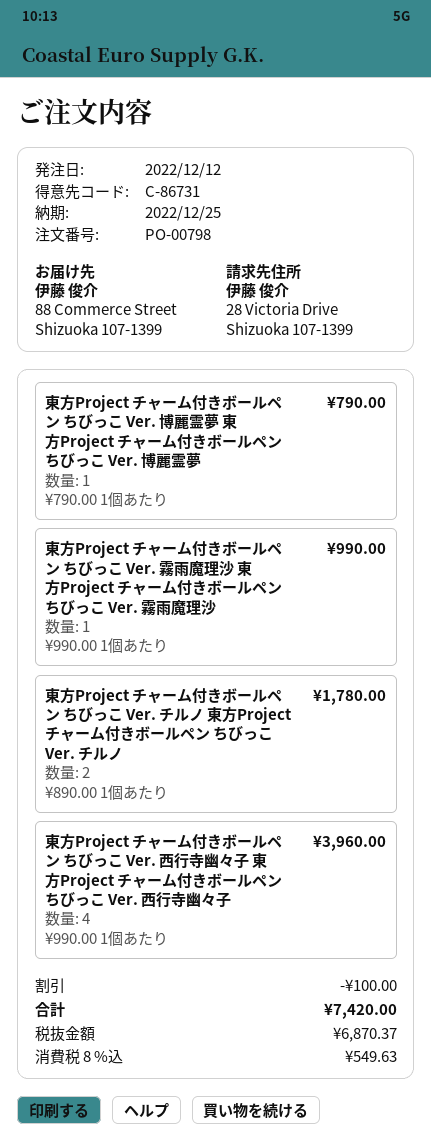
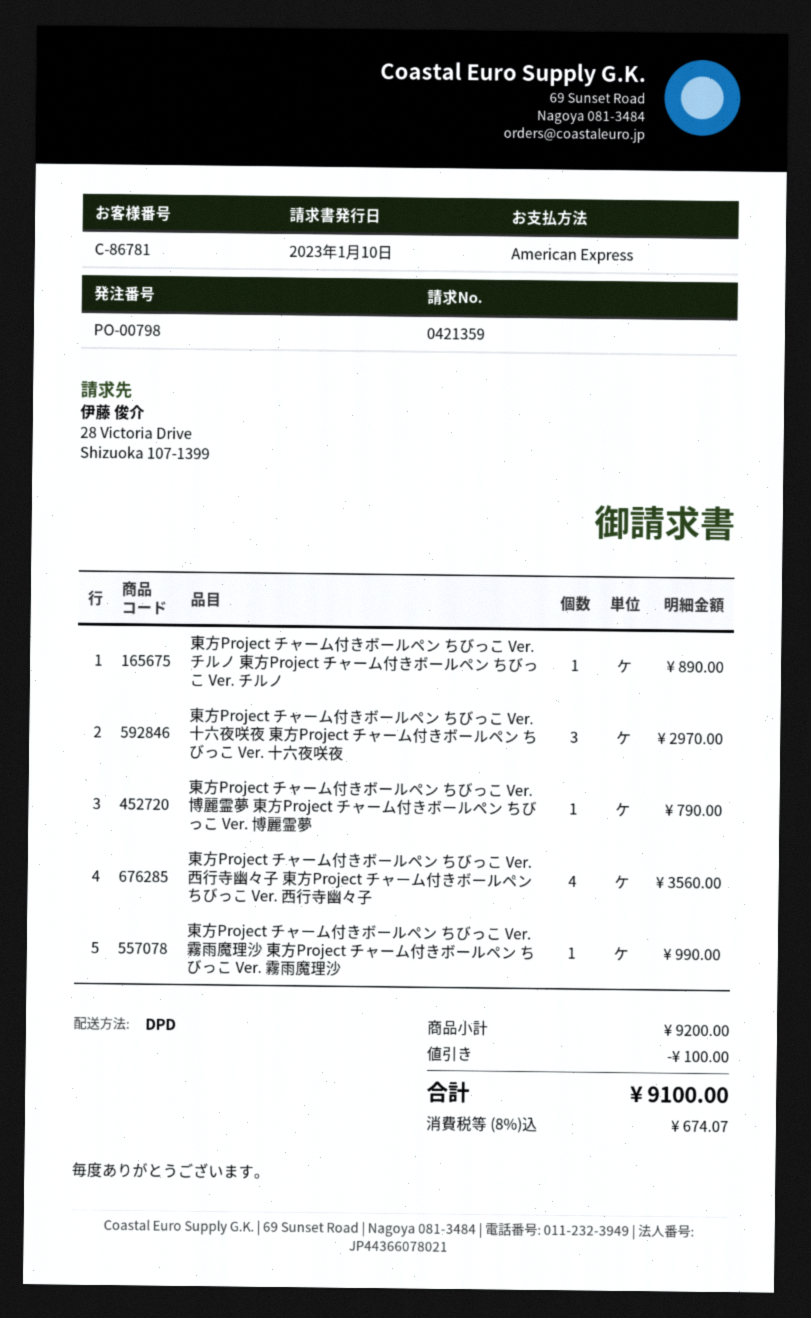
customer number: C-86731 -> C-86781
東方Project チャーム付きボールペン ちびっこ Ver. チルノ 東方Project チャーム付きボールペン ちびっこ Ver. チルノ: 2 for 1780.00 -> 1 for 890.00
東方Project チャーム付きボールペン ちびっこ Ver. 西行寺幽々子 東方Project チャーム付きボールペン ちびっこ Ver. 西行寺幽々子: 4 for 3960.00 -> 4 for 3560.00
東方Project チャーム付きボールペン ちびっこ Ver. 十六夜咲夜 東方Project チャーム付きボールペン ちびっこ Ver. 十六夜咲夜: none -> 3 for 2970.00
tax: 8% = 549.63 -> 8% = 674.07
total: 7420.00 -> 9100.00

